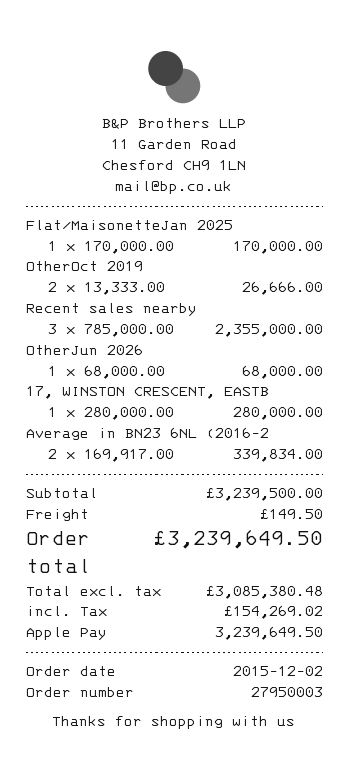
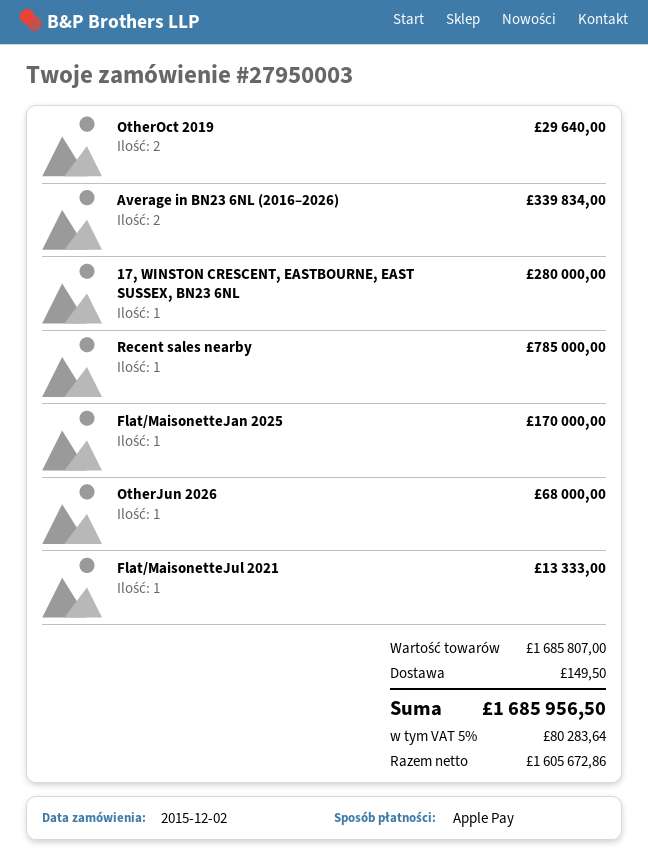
OtherOct 2019: 2 for 26666.00 -> 2 for 29640.00
Recent sales nearby: 3 for 2355000.00 -> 1 for 785000.00
Flat/MaisonetteJul 2021: none -> 1 for 13333.00
subtotal: 3239500.00 -> 1685807.00
net: 3085380.48 -> 1605672.86
tax: 154269.02 -> 80283.64
total: 3239649.50 -> 1685956.50

